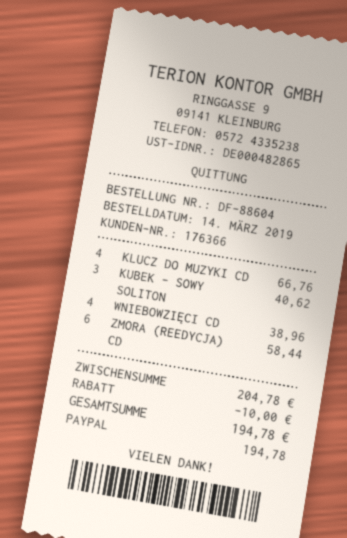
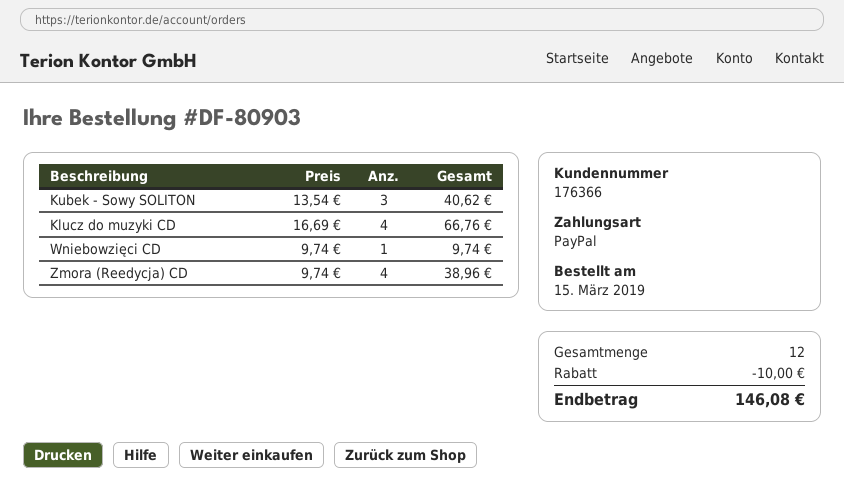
order number: DF-88604 -> DF-80903
order date: 2019-03-14 -> 2019-03-15
WNIEBOWZIĘCI CD: 4 for 38.96 -> 1 for 9.74
ZMORA (REEDYCJA) CD: 6 for 58.44 -> 4 for 38.96
total: 194.78 -> 146.08

